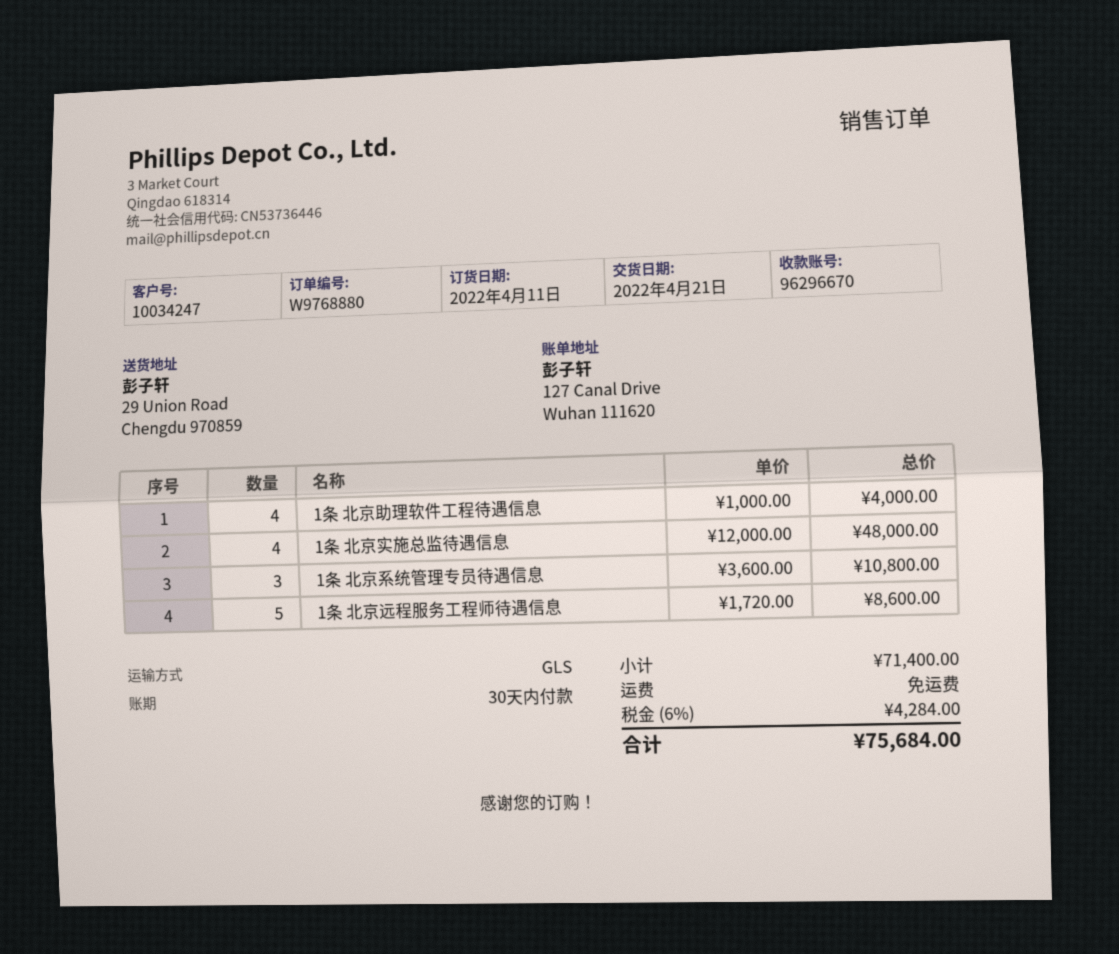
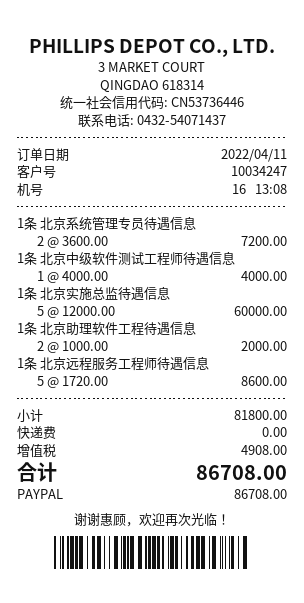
1条 北京助理软件工程待遇信息: 4 x 1000.00 = 4000.00 -> 2 x 1000.00 = 2000.00
1条 北京实施总监待遇信息: 4 x 12000.00 = 48000.00 -> 5 x 12000.00 = 60000.00
1条 北京系统管理专员待遇信息: 3 x 3600.00 = 10800.00 -> 2 x 3600.00 = 7200.00
1条 北京中级软件测试工程师待遇信息: none -> 1 x 4000.00 = 4000.00
subtotal: 71400.00 -> 81800.00
tax: 4284.00 -> 4908.00
total: 75684.00 -> 86708.00

